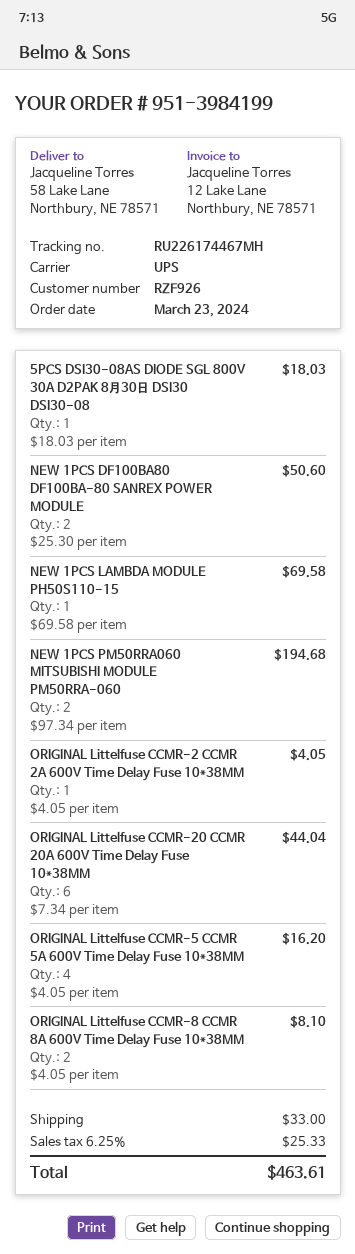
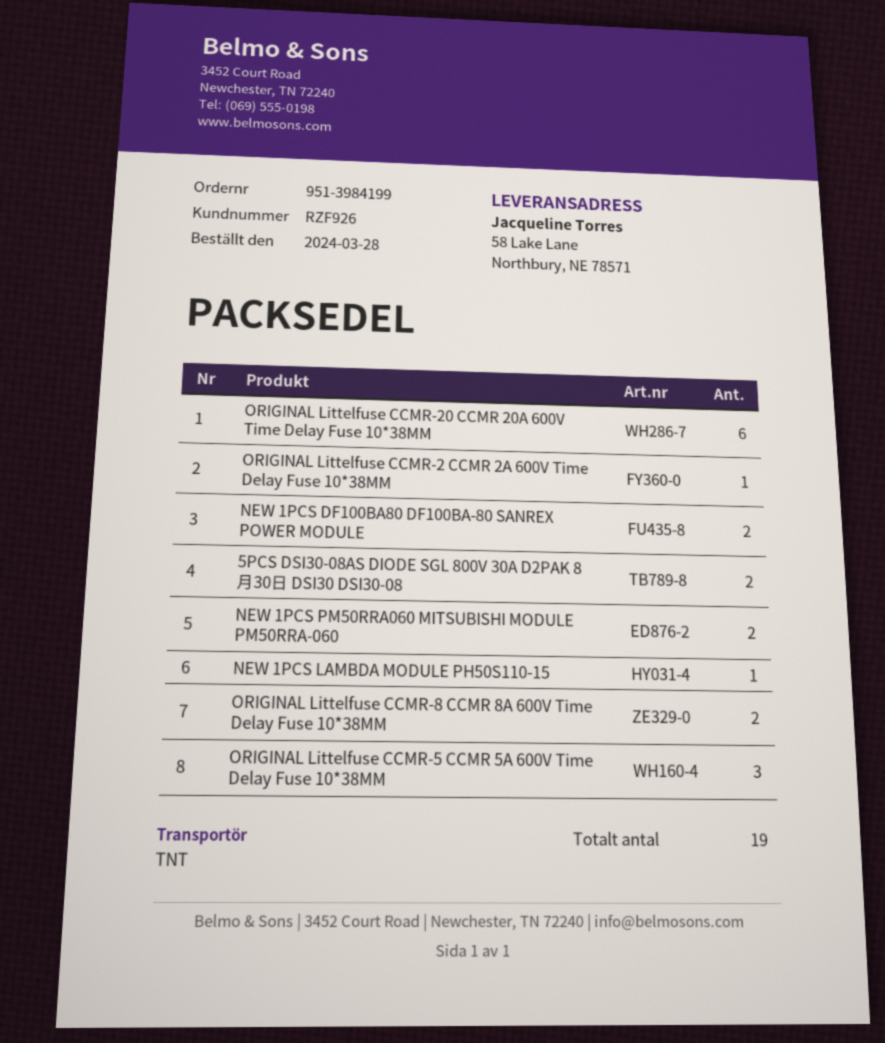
order date: 2024-03-23 -> 2024-03-28
shipping method: UPS -> TNT
5PCS DSI30-08AS DIODE SGL 800V 30A D2PAK 8月30日 DSI30 DSI30-08: 1 -> 2
ORIGINAL Littelfuse CCMR-5 CCMR 5A 600V Time Delay Fuse 10*38MM: 4 -> 3

